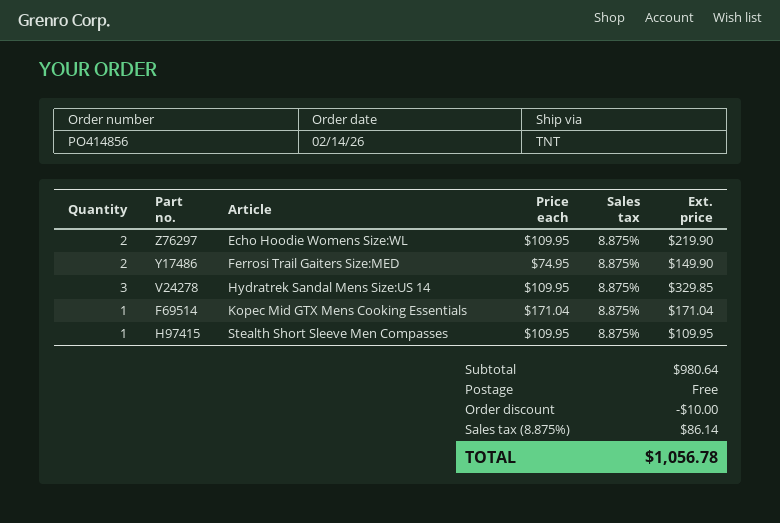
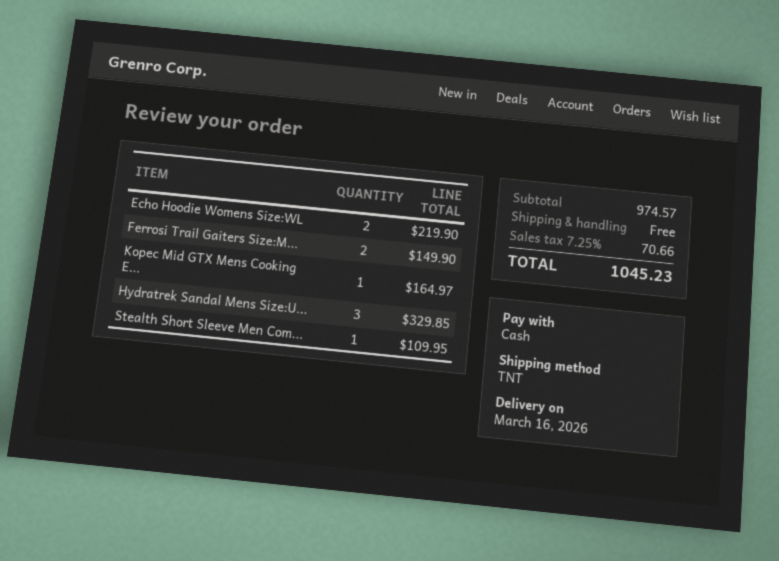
Kopec Mid GTX Mens Cooking Essentials: 1 for 171.04 -> 1 for 164.97
subtotal: 980.64 -> 974.57
discount: 10.00 -> none
tax: 8.875% = 86.14 -> 7.25% = 70.66
total: 1056.78 -> 1045.23

